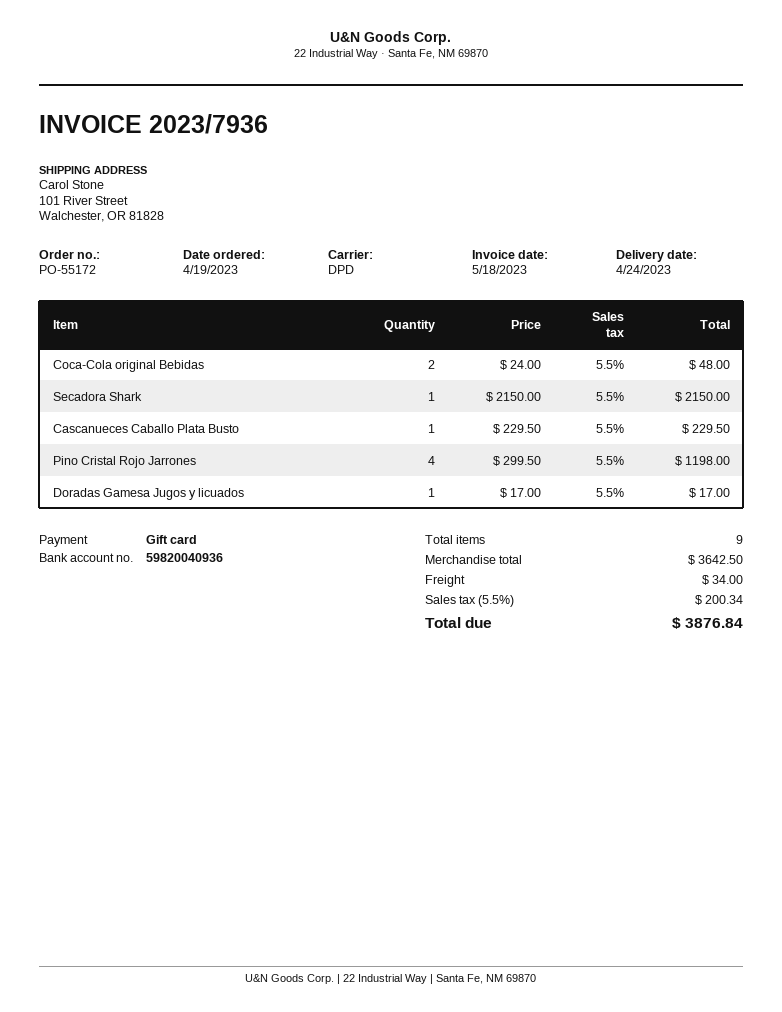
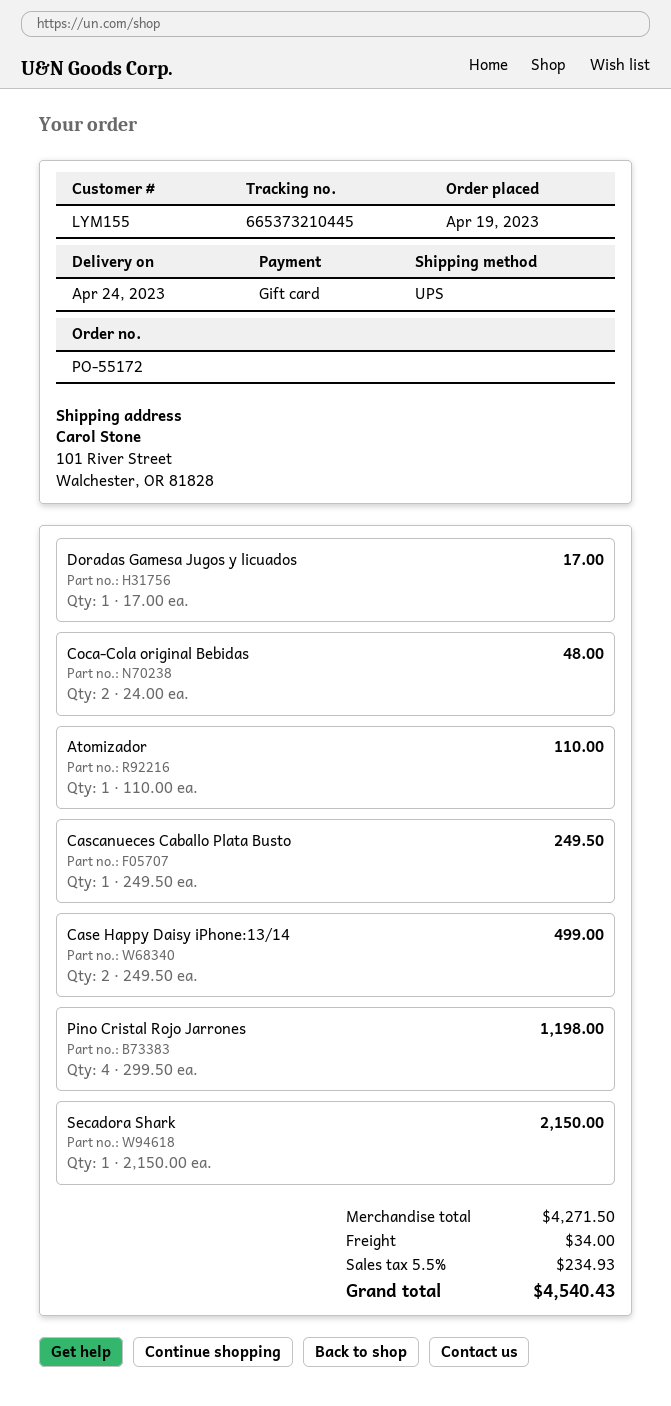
shipping method: DPD -> UPS
Cascanueces Caballo Plata Busto: 1 x 229.50 = 229.50 -> 1 x 249.50 = 249.50
Atomizador: none -> 1 x 110.00 = 110.00
Case Happy Daisy iPhone:13/14: none -> 2 x 249.50 = 499.00
subtotal: 3642.50 -> 4271.50
tax: 5.5% = 200.34 -> 5.5% = 234.93
total: 3876.84 -> 4540.43

